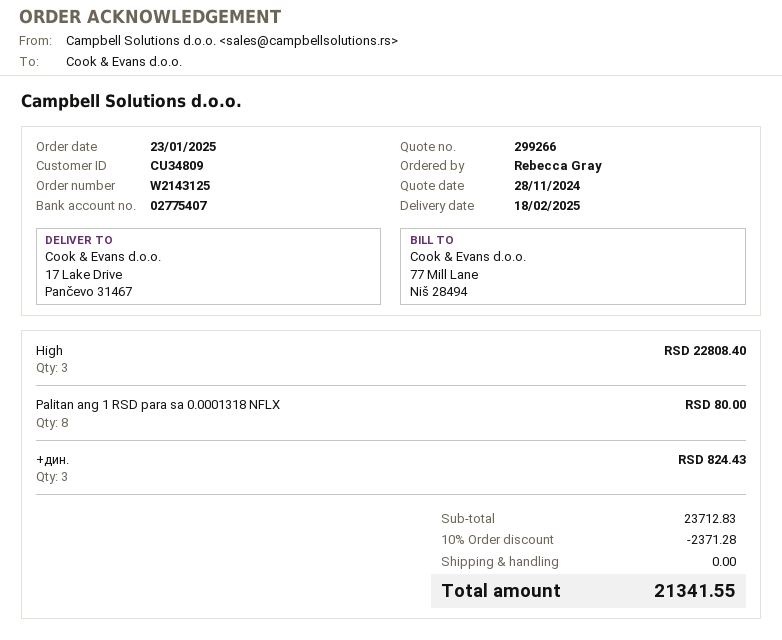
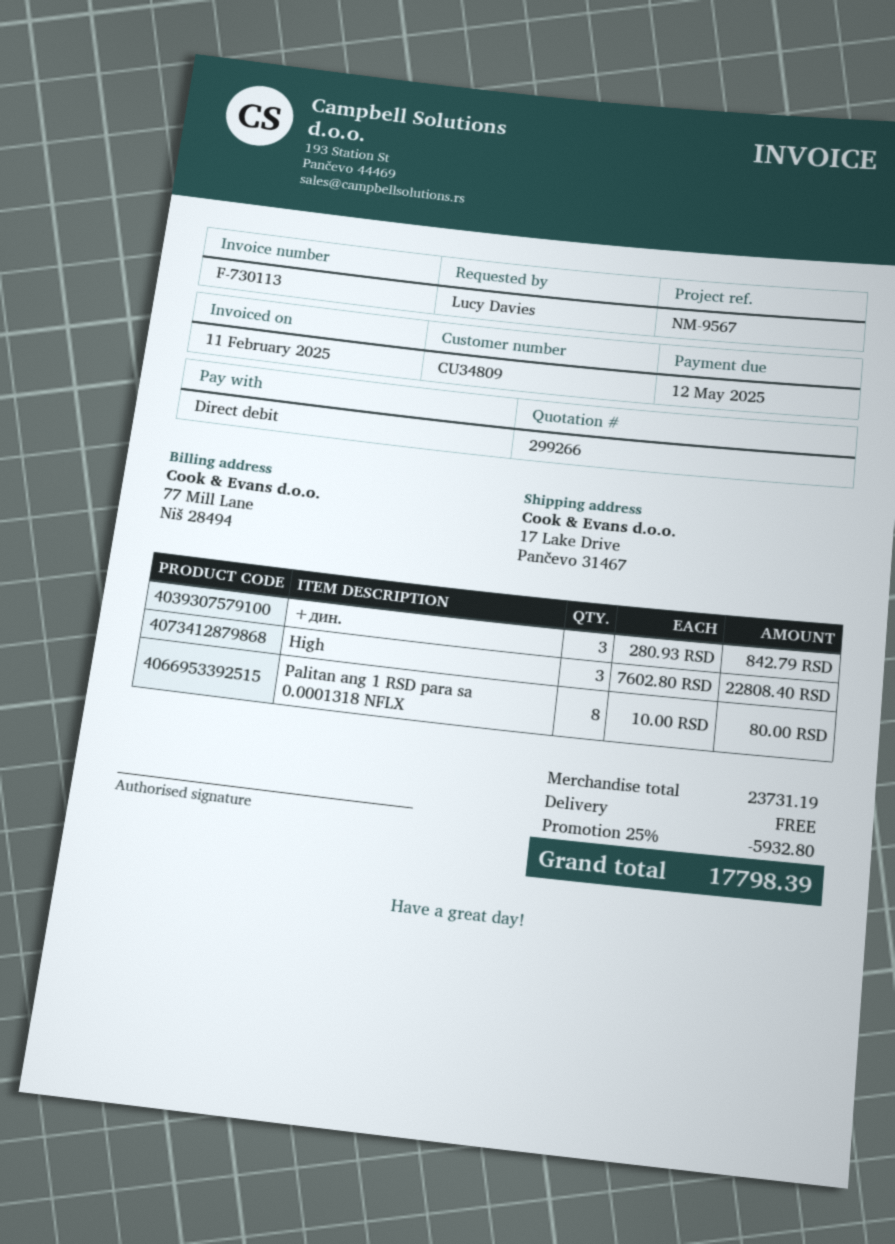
ordered by: Rebecca Gray -> Lucy Davies
+дин.: 3 for 824.43 -> 3 for 842.79
subtotal: 23712.83 -> 23731.19
discount: 10% = 2371.28 -> 25% = 5932.80
total: 21341.55 -> 17798.39

